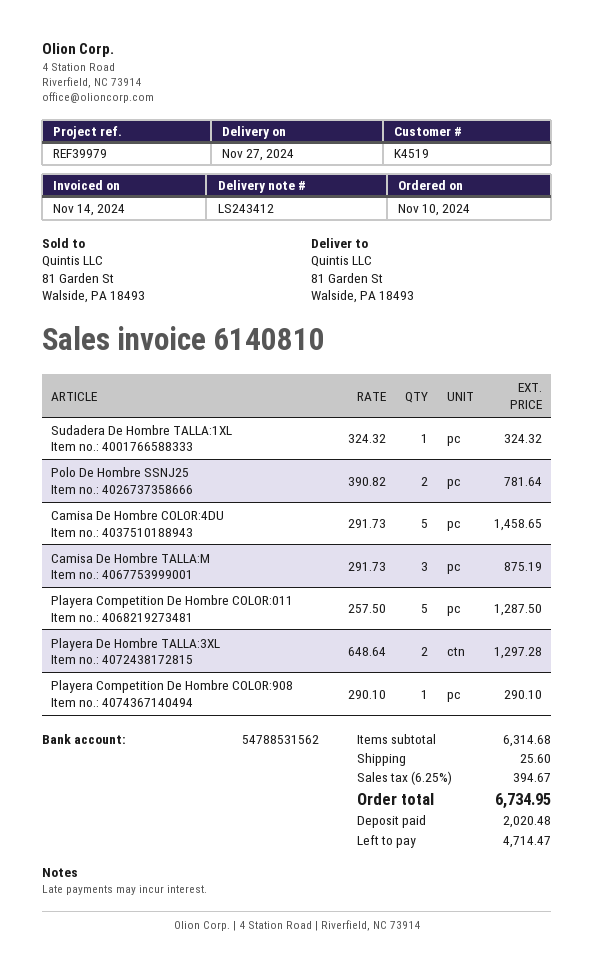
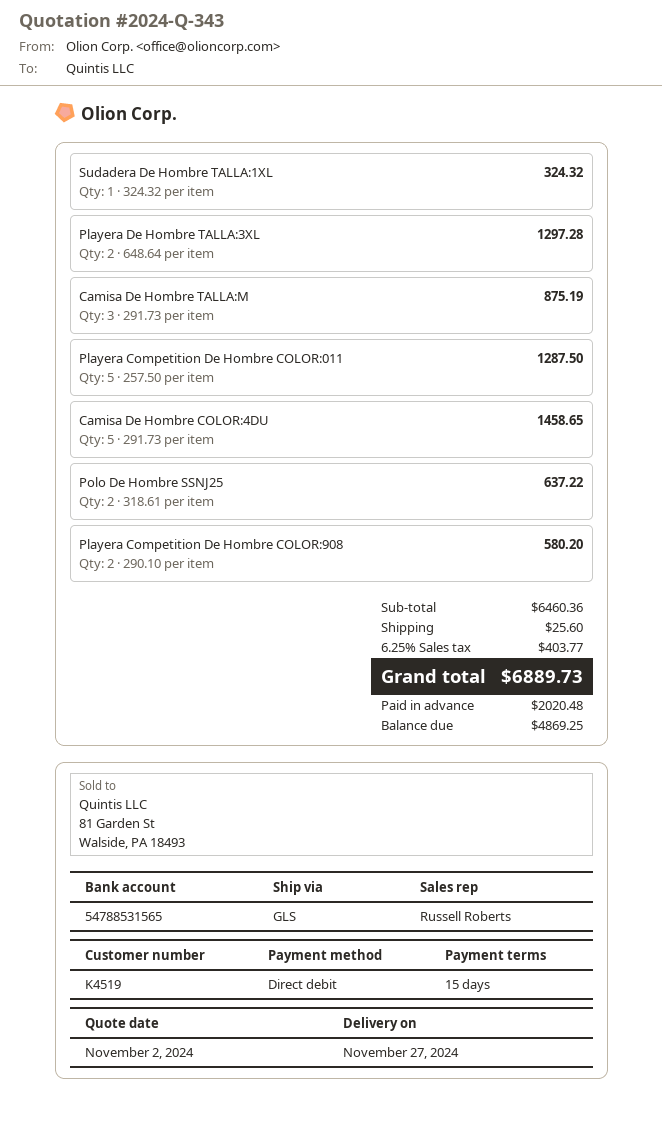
bank account: 54788531562 -> 54788531565
Polo De Hombre SSNJ25: 2 x 390.82 = 781.64 -> 2 x 318.61 = 637.22
Playera Competition De Hombre COLOR:908: 1 x 290.10 = 290.10 -> 2 x 290.10 = 580.20
subtotal: 6314.68 -> 6460.36
tax: 6.25% = 394.67 -> 6.25% = 403.77
total: 6734.95 -> 6889.73
balance: 4714.47 -> 4869.25

